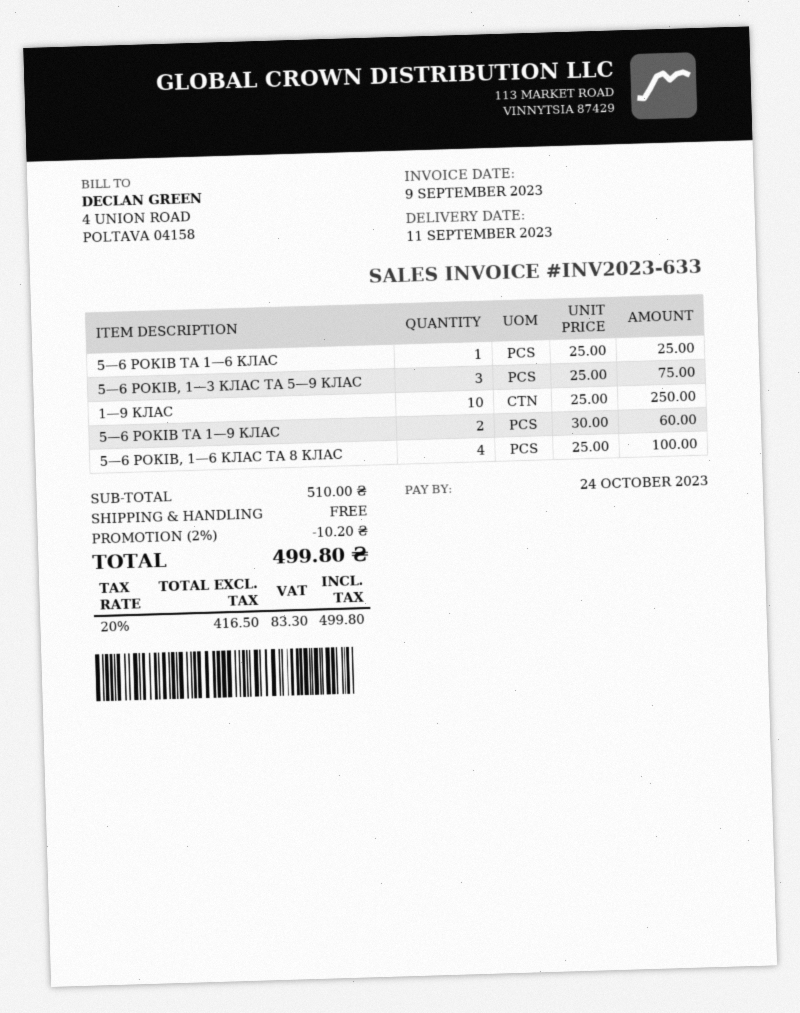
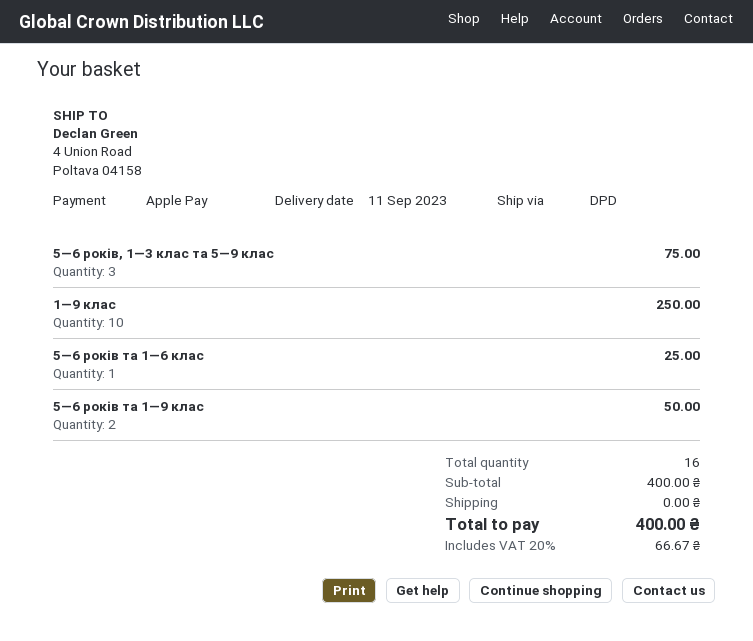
5—6 РОКІВ ТА 1—9 КЛАС: 2 for 60.00 -> 2 for 50.00
5—6 РОКІВ, 1—6 КЛАС ТА 8 КЛАС: 4 for 100.00 -> none
subtotal: 510.00 -> 400.00
discount: 2% = 10.20 -> none
tax: 20% = 83.30 -> 20% = 66.67
total: 499.80 -> 400.00

